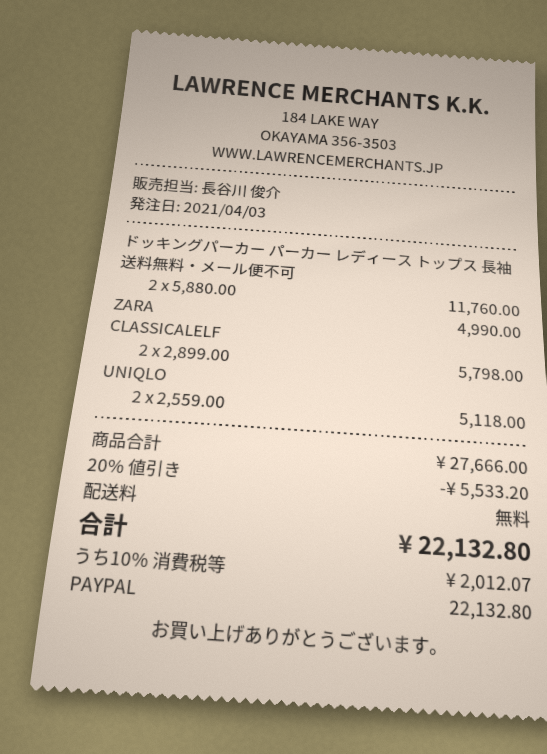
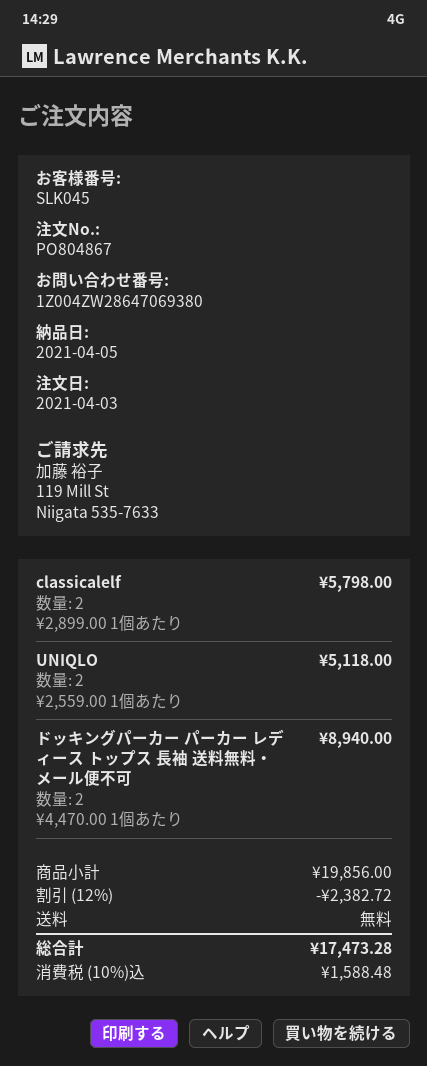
ドッキングパーカー パーカー レディース トップス 長袖 送料無料・メール便不可: 2 x 5880.00 = 11760.00 -> 2 x 4470.00 = 8940.00
ZARA: 1 x 4990.00 = 4990.00 -> none
subtotal: 27666.00 -> 19856.00
discount: 20% = 5533.20 -> 12% = 2382.72
tax: 10% = 2012.07 -> 10% = 1588.48
total: 22132.80 -> 17473.28

